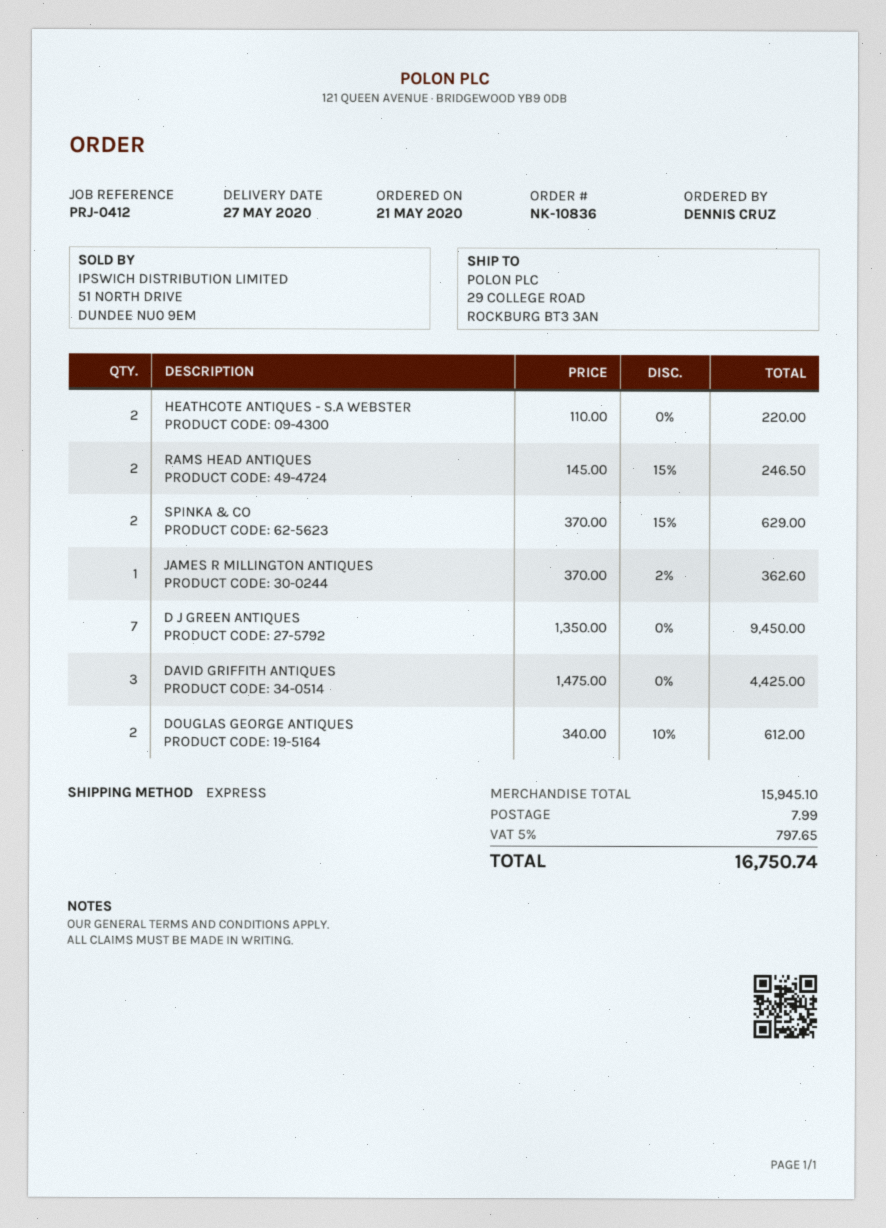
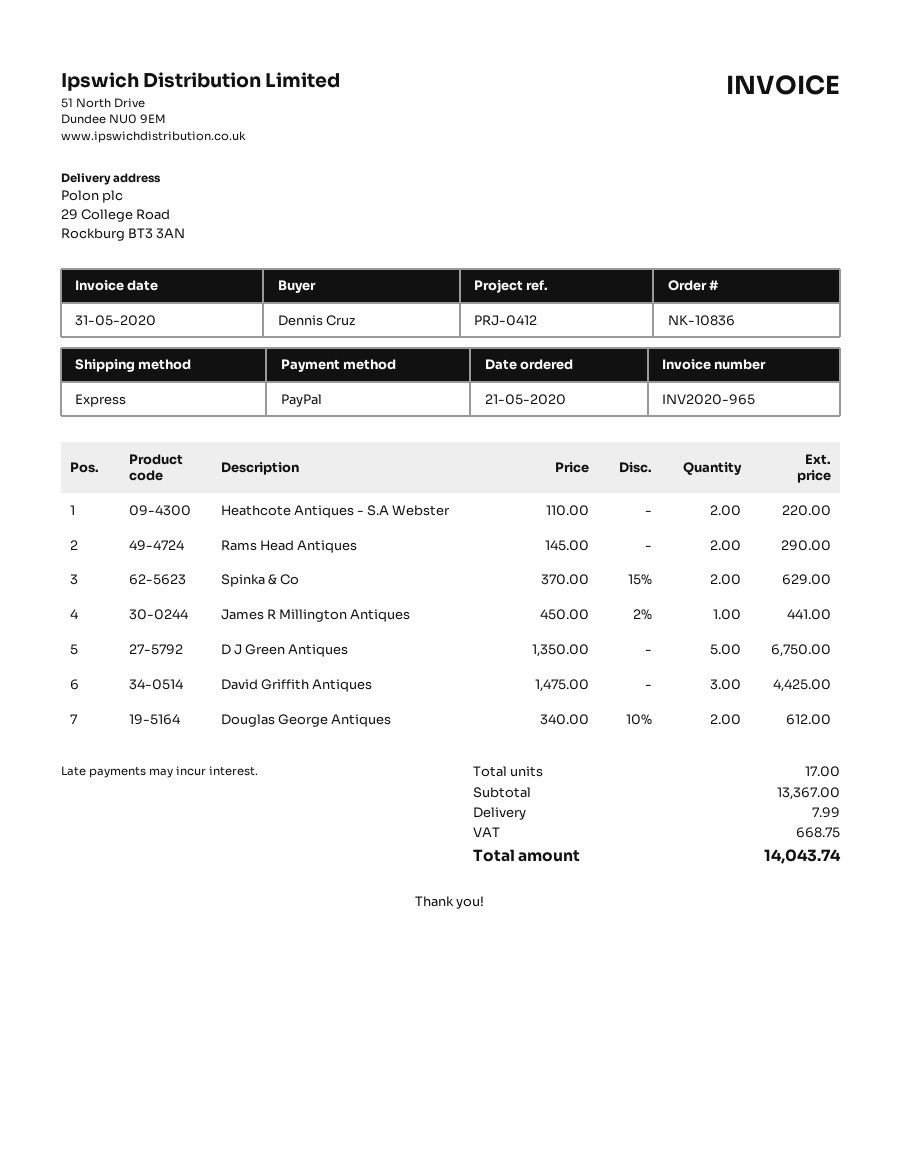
RAMS HEAD ANTIQUES: 2 x 145.00 - 15% = 246.50 -> 2 x 145.00 = 290.00
JAMES R MILLINGTON ANTIQUES: 1 x 370.00 - 2% = 362.60 -> 1 x 450.00 - 2% = 441.00
D J GREEN ANTIQUES: 7 x 1350.00 = 9450.00 -> 5 x 1350.00 = 6750.00
subtotal: 15945.10 -> 13367.00
tax: 797.65 -> 668.75
total: 16750.74 -> 14043.74

